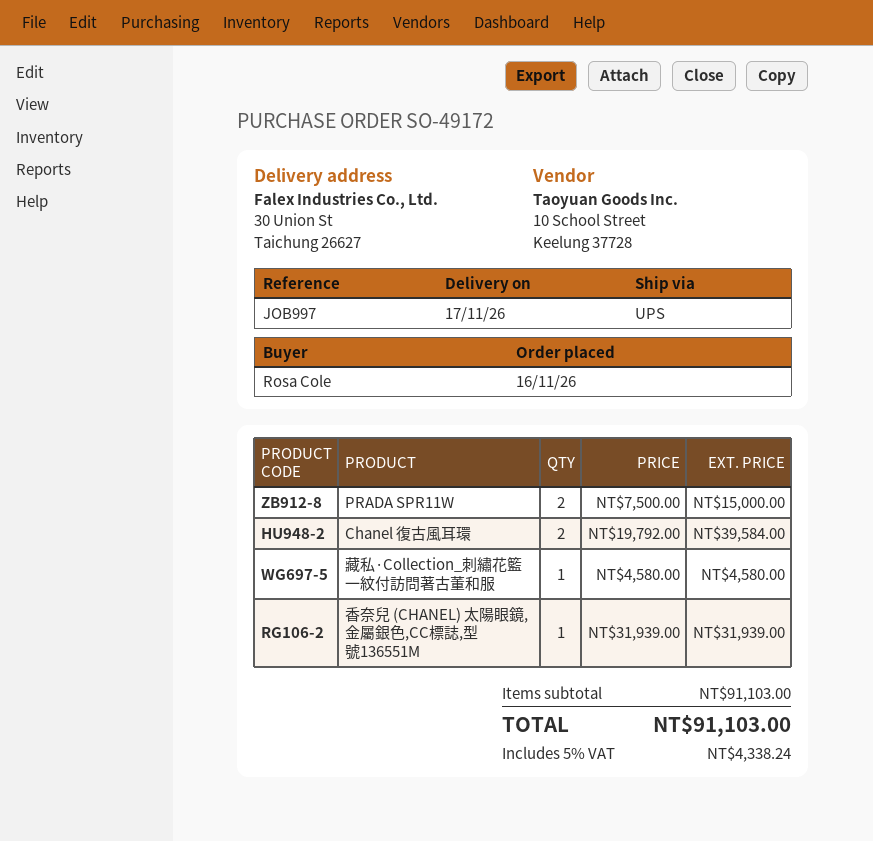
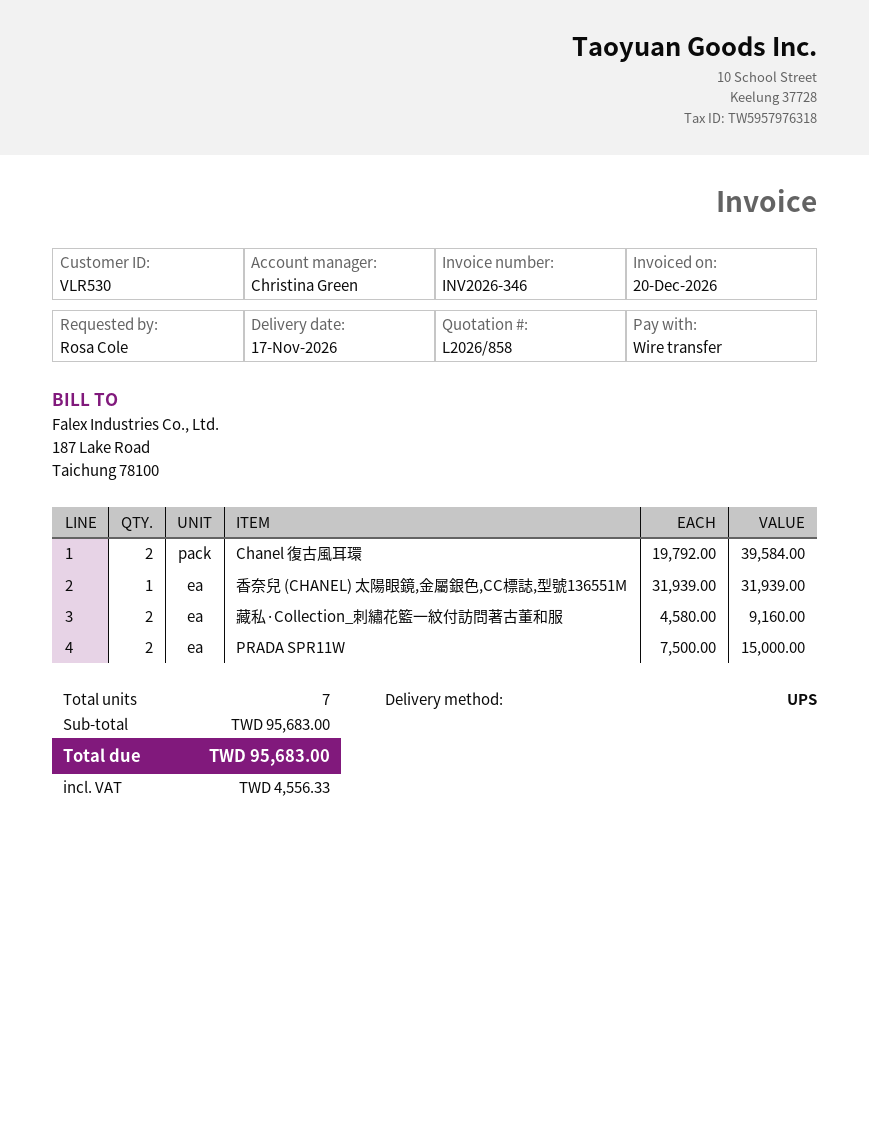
藏私·Collection_刺繡花籃一紋付訪問著古董和服: 1 x 4580.00 = 4580.00 -> 2 x 4580.00 = 9160.00
subtotal: 91103.00 -> 95683.00
tax: 4338.24 -> 4556.33
total: 91103.00 -> 95683.00

